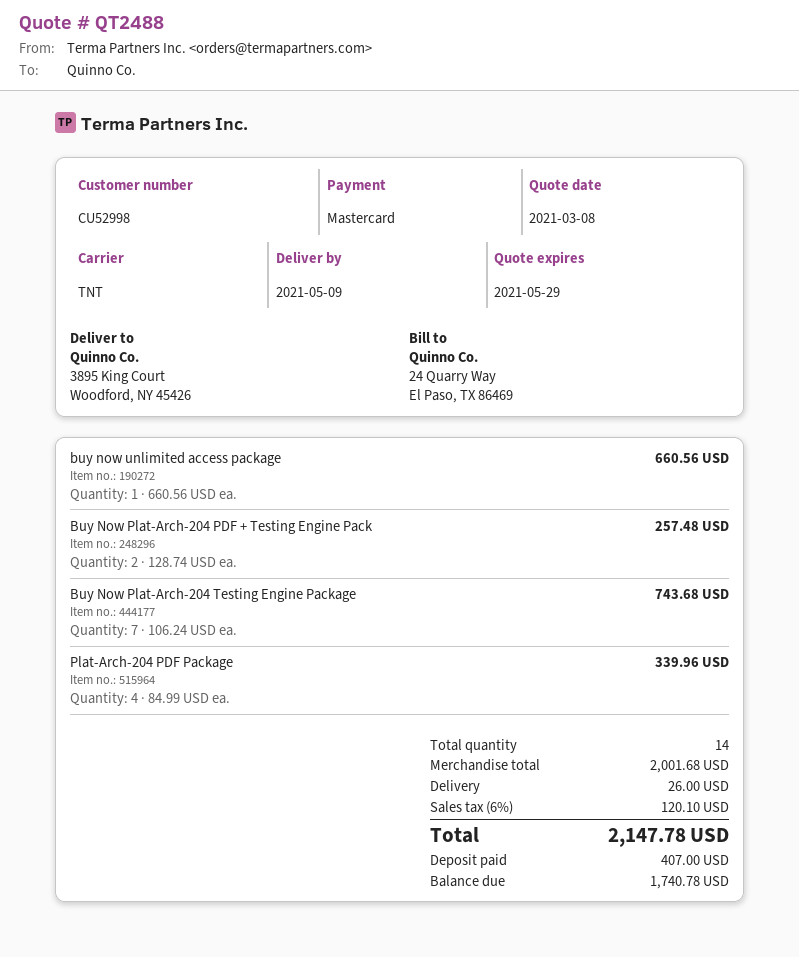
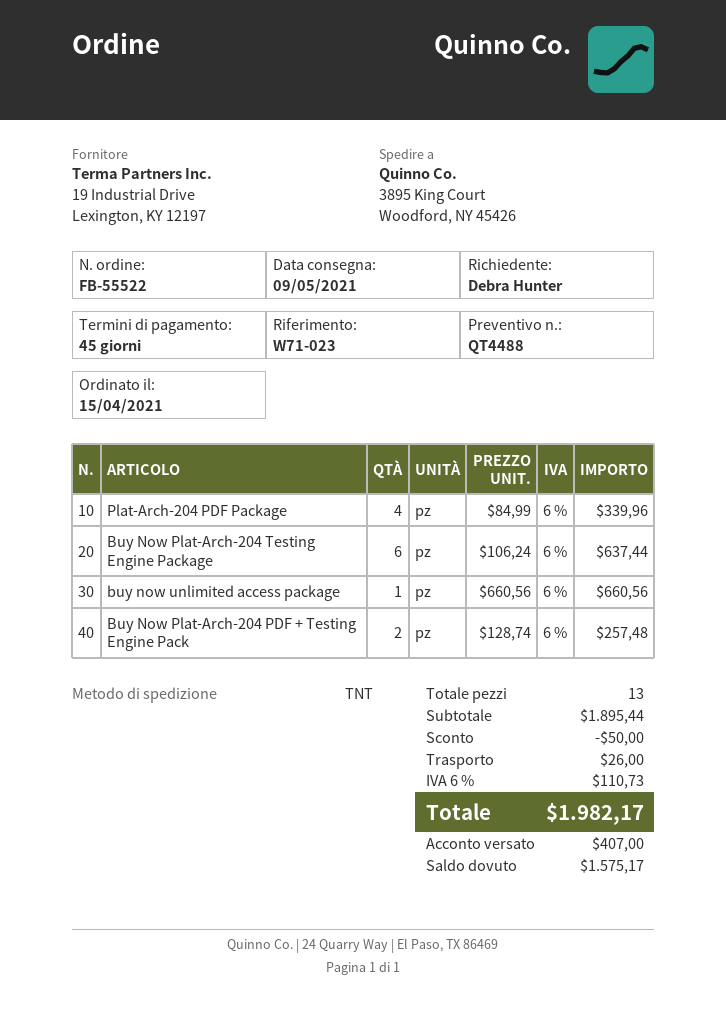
quote number: QT2488 -> QT4488
Buy Now Plat-Arch-204 Testing Engine Package: 7 x 106.24 = 743.68 -> 6 x 106.24 = 637.44
total quantity: 14 -> 13
subtotal: 2001.68 -> 1895.44
discount: none -> 50.00
tax: 6% = 120.10 -> 6% = 110.73
total: 2147.78 -> 1982.17
balance: 1740.78 -> 1575.17

